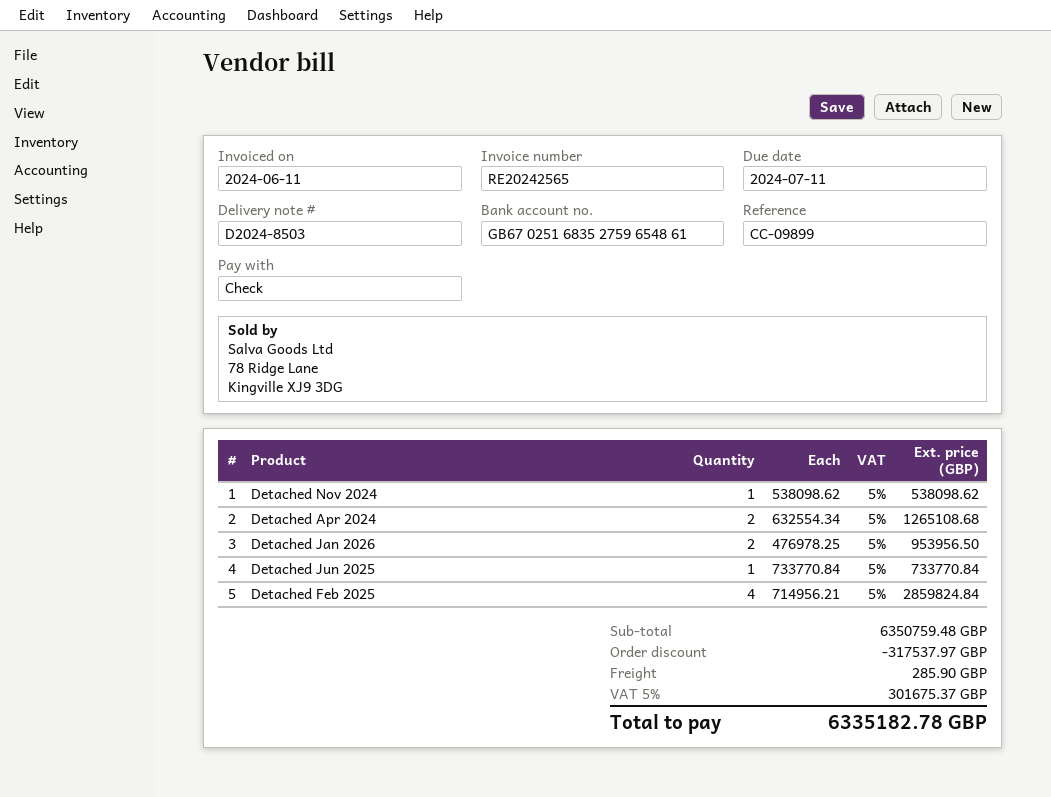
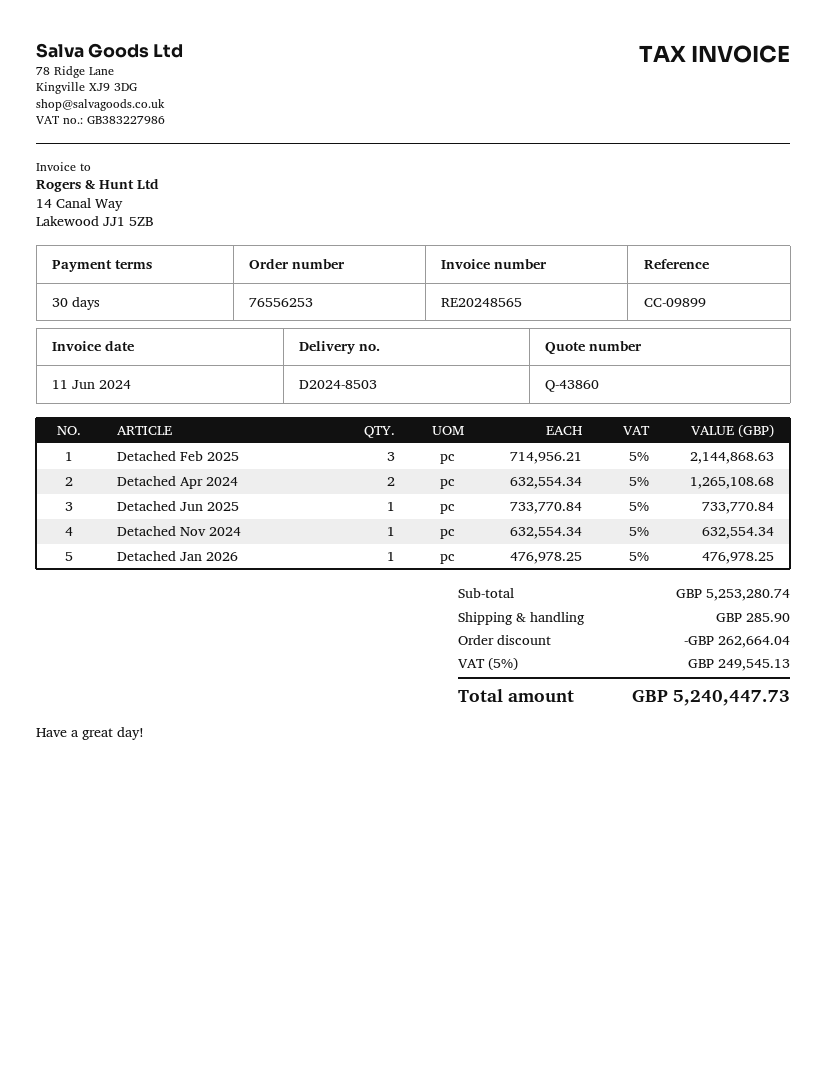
invoice number: RE20242565 -> RE20248565
Detached Nov 2024: 1 x 538098.62 = 538098.62 -> 1 x 632554.34 = 632554.34
Detached Jan 2026: 2 x 476978.25 = 953956.50 -> 1 x 476978.25 = 476978.25
Detached Feb 2025: 4 x 714956.21 = 2859824.84 -> 3 x 714956.21 = 2144868.63
subtotal: 6350759.48 -> 5253280.74
discount: 317537.97 -> 262664.04
tax: 5% = 301675.37 -> 5% = 249545.13
total: 6335182.78 -> 5240447.73

